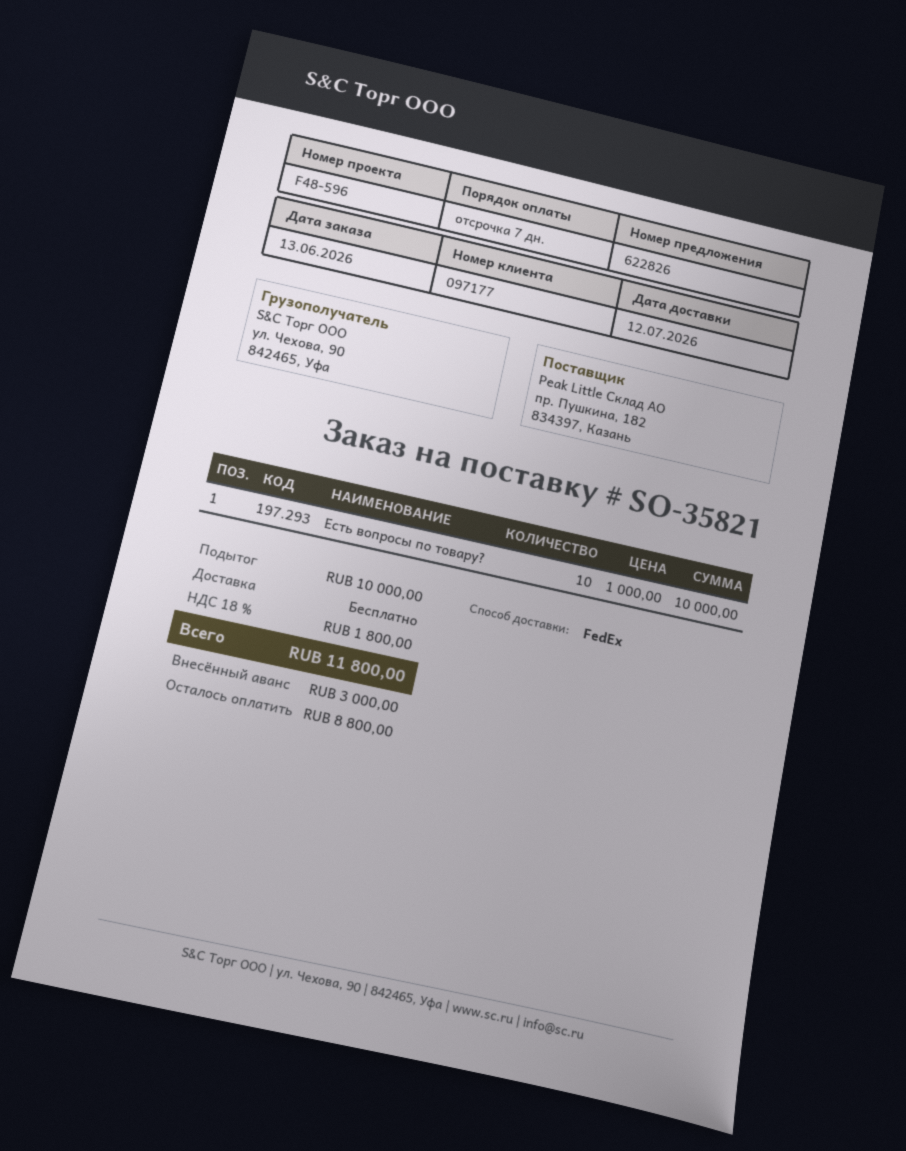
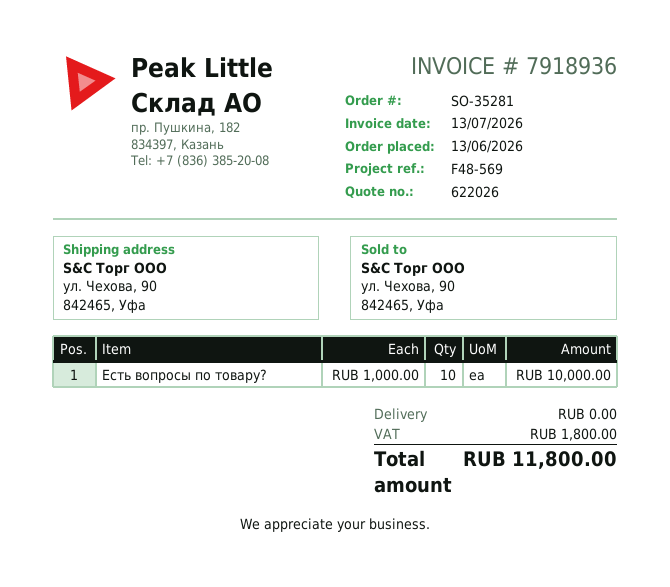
quote number: 622826 -> 622026
order number: SO-35821 -> SO-35281
reference: F48-596 -> F48-569

